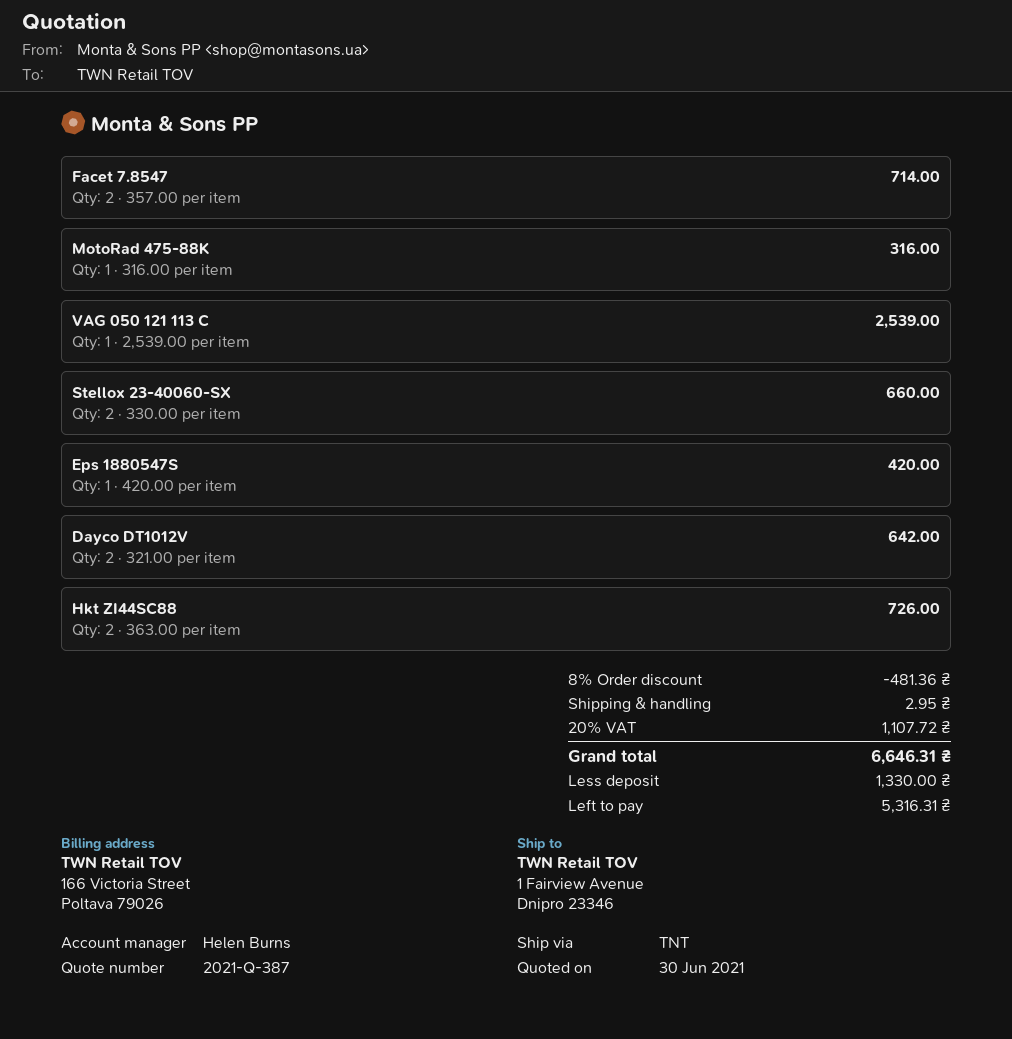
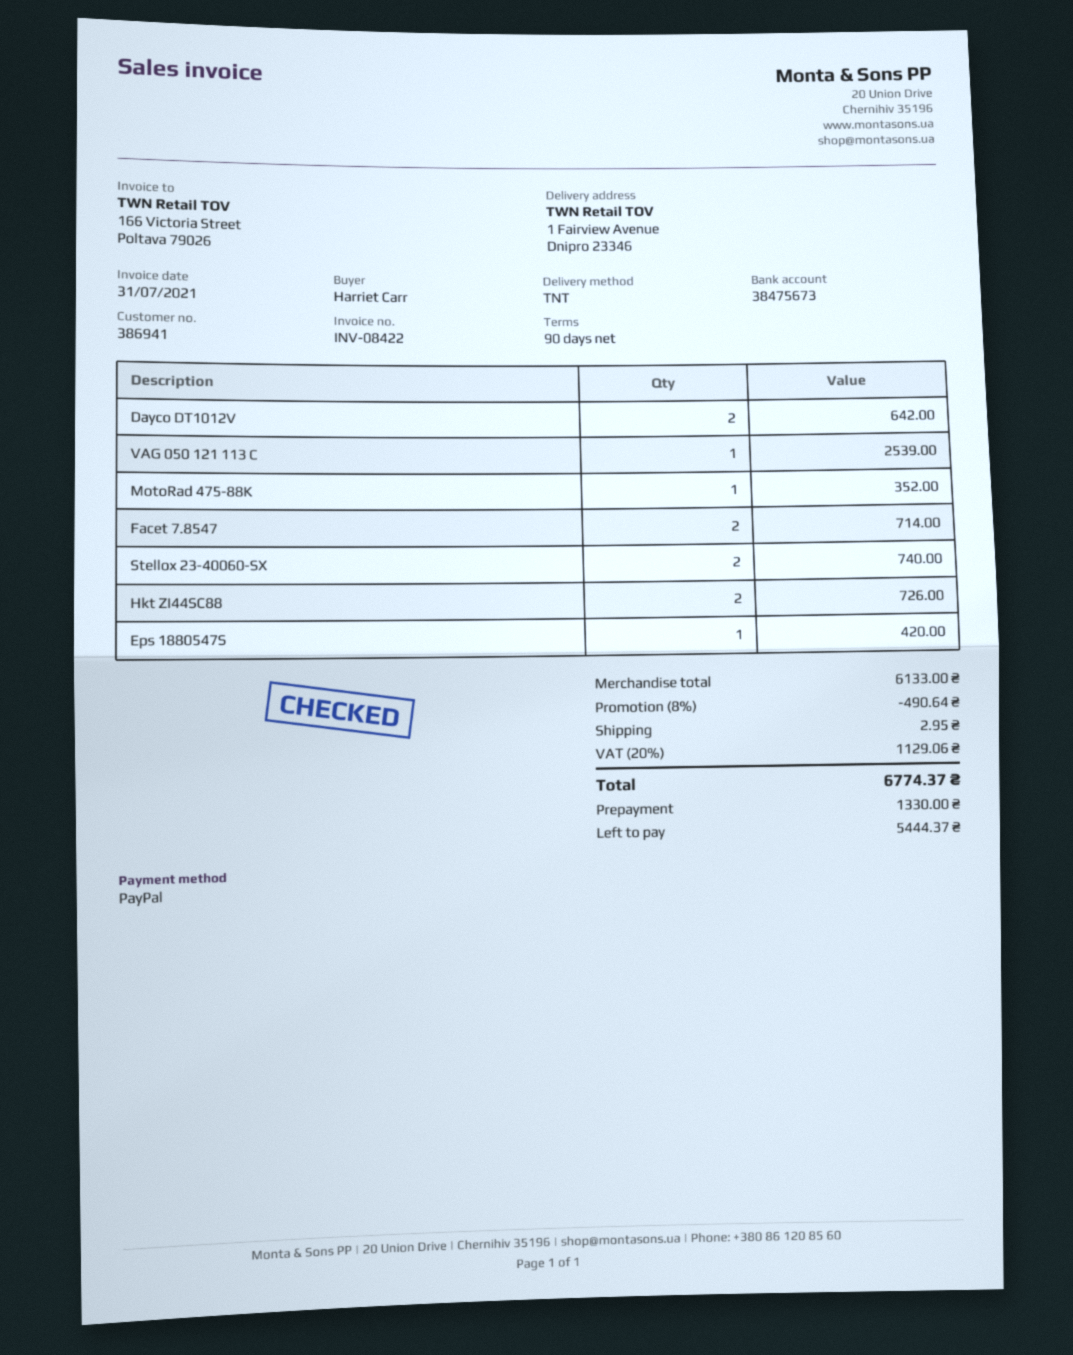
MotoRad 475-88K: 1 for 316.00 -> 1 for 352.00
Stellox 23-40060-SX: 2 for 660.00 -> 2 for 740.00
discount: 8% = 481.36 -> 8% = 490.64
tax: 20% = 1107.72 -> 20% = 1129.06
total: 6646.31 -> 6774.37
balance: 5316.31 -> 5444.37

